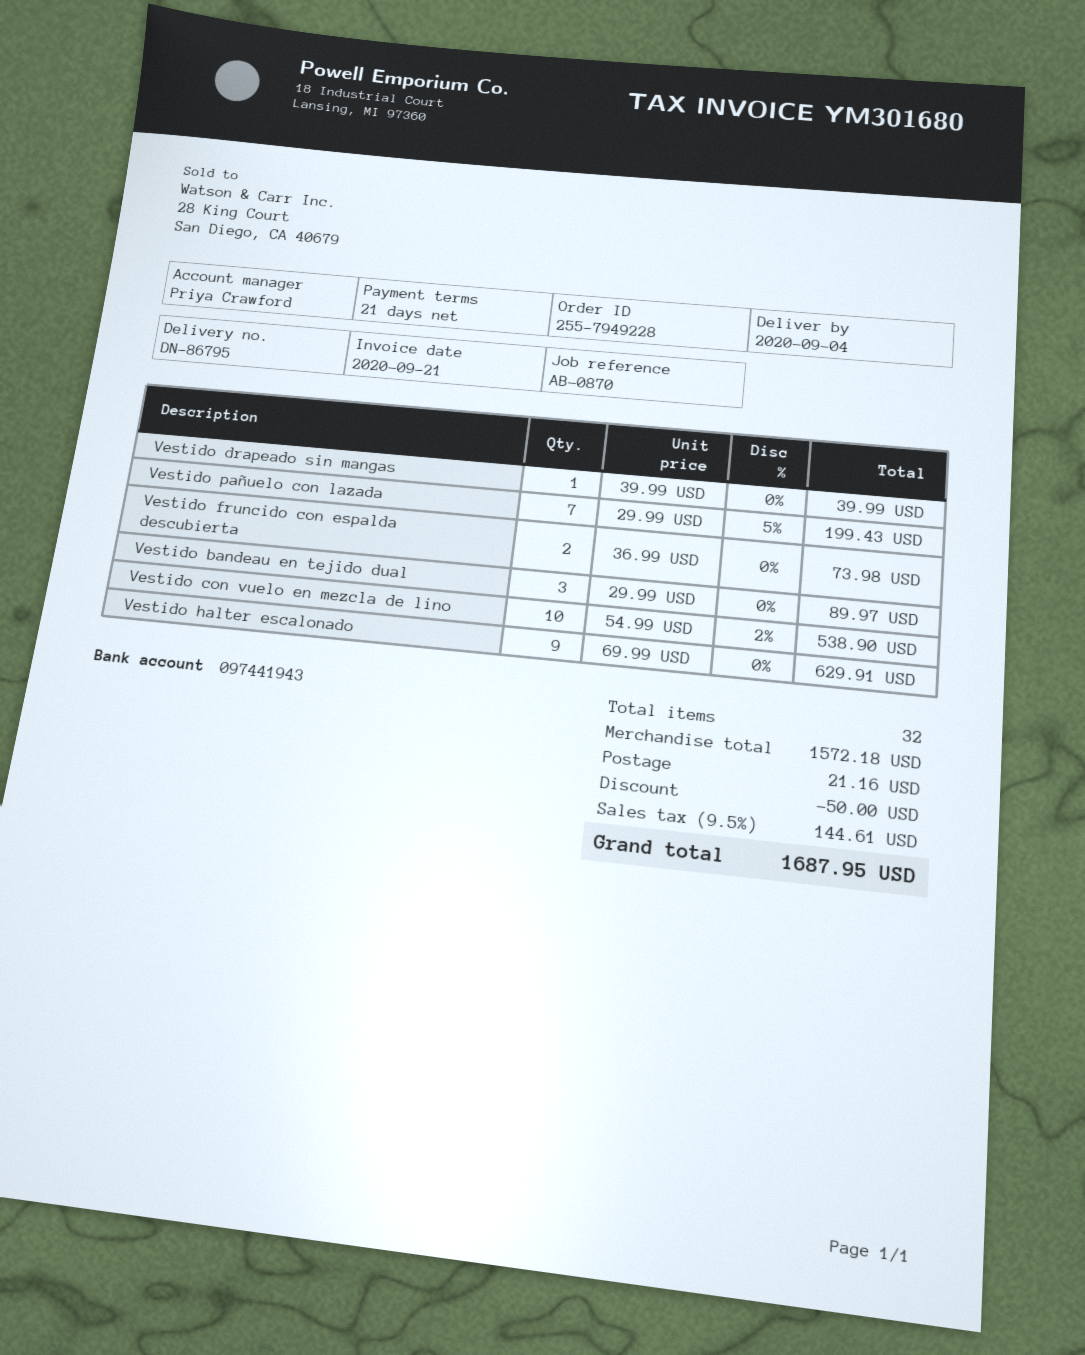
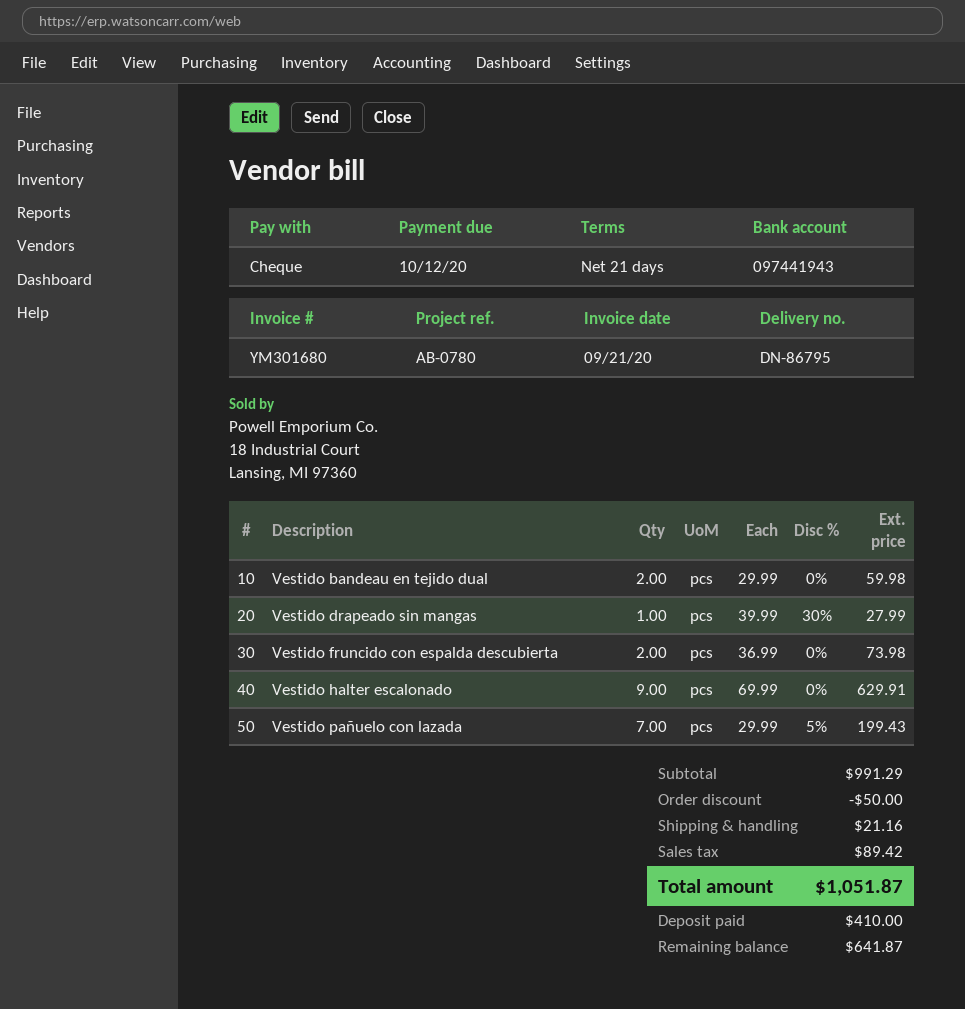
reference: AB-0870 -> AB-0780
Vestido drapeado sin mangas: 1 x 39.99 = 39.99 -> 1 x 39.99 - 30% = 27.99
Vestido bandeau en tejido dual: 3 x 29.99 = 89.97 -> 2 x 29.99 = 59.98
Vestido con vuelo en mezcla de lino: 10 x 54.99 - 2% = 538.90 -> none
subtotal: 1572.18 -> 991.29
tax: 144.61 -> 89.42
total: 1687.95 -> 1051.87

